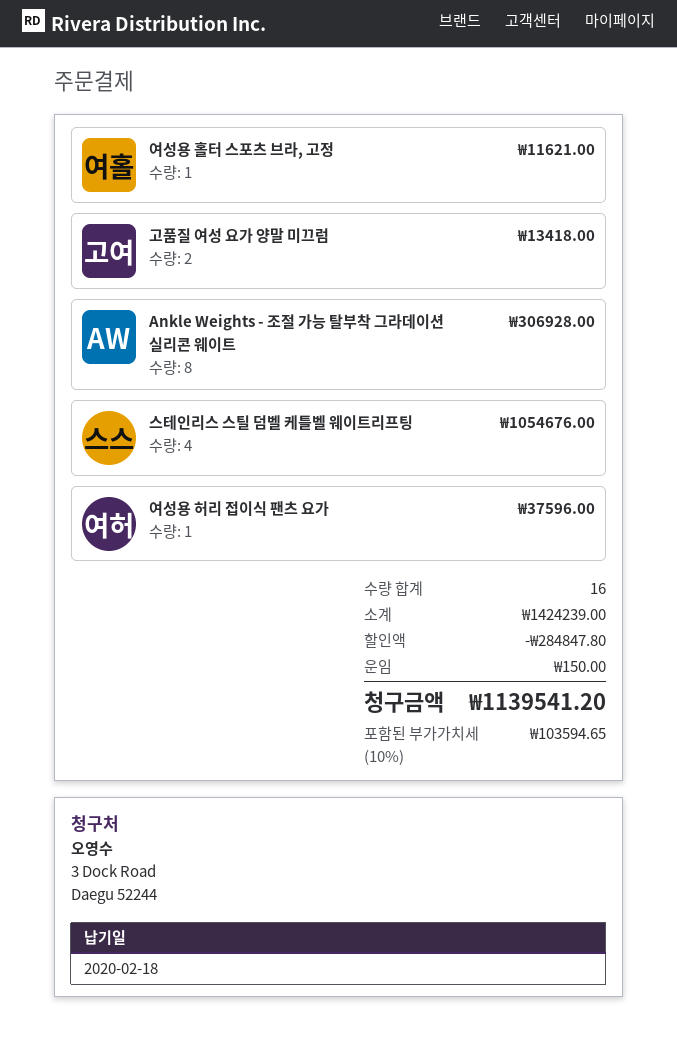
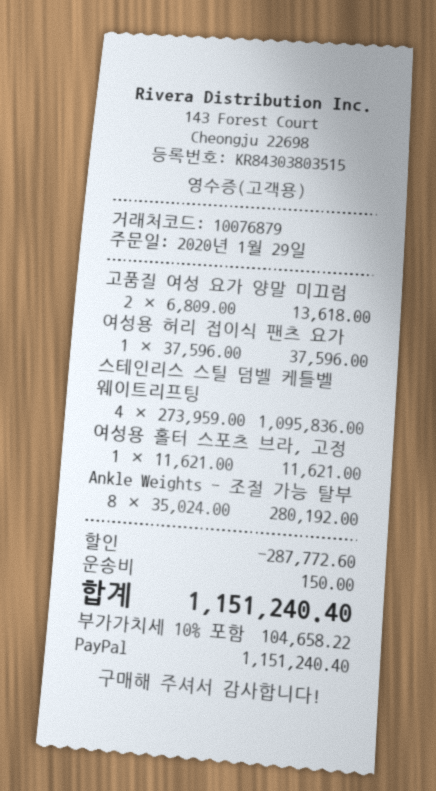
고품질 여성 요가 양말 미끄럼: 2 for 13418.00 -> 2 for 13618.00
Ankle Weights - 조절 가능 탈부착 그라데이션 실리콘 웨이트: 8 for 306928.00 -> 8 for 280192.00
스테인리스 스틸 덤벨 케틀벨 웨이트리프팅: 4 for 1054676.00 -> 4 for 1095836.00
discount: 284847.80 -> 287772.60
tax: 10% = 103594.65 -> 10% = 104658.22
total: 1139541.20 -> 1151240.40

